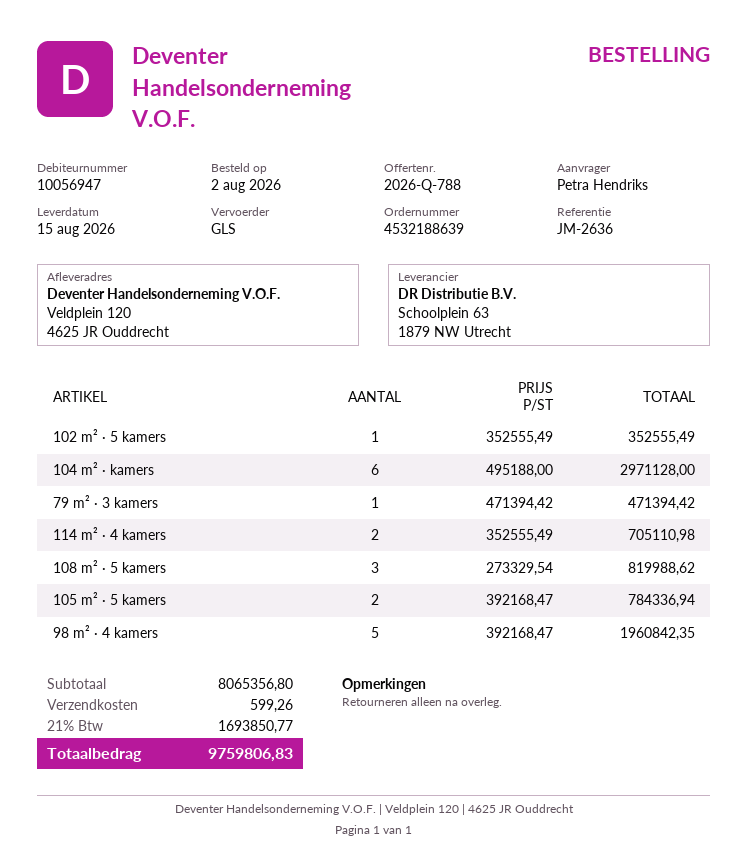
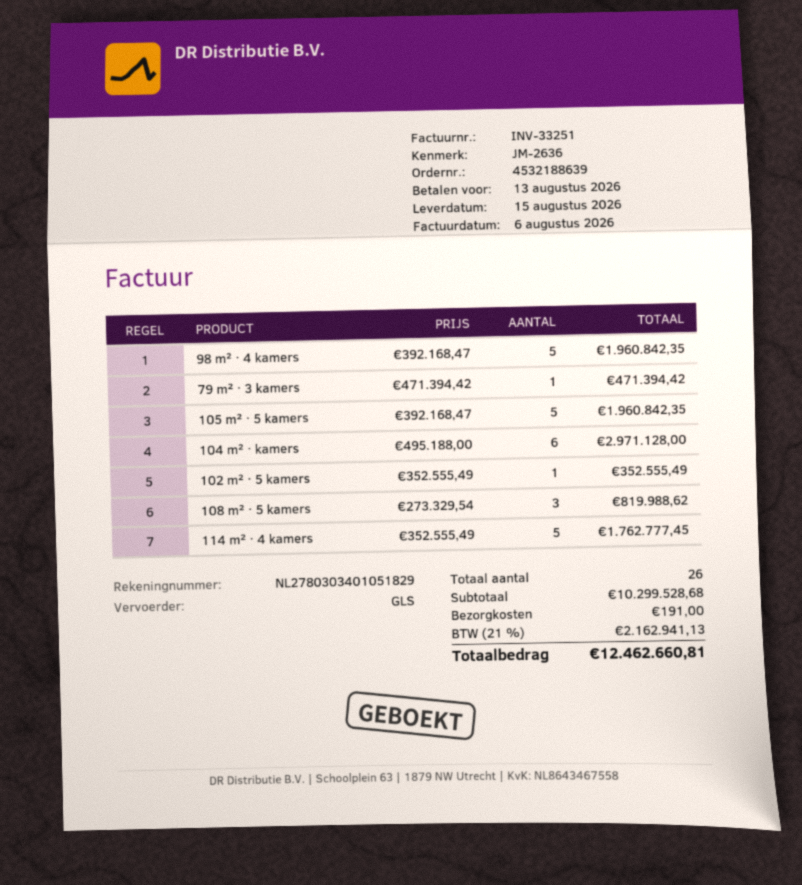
114 m² · 4 kamers: 2 x 352555.49 = 705110.98 -> 5 x 352555.49 = 1762777.45
105 m² · 5 kamers: 2 x 392168.47 = 784336.94 -> 5 x 392168.47 = 1960842.35
subtotal: 8065356.80 -> 10299528.68
shipping: 599.26 -> 191.00
tax: 21% = 1693850.77 -> 21% = 2162941.13
total: 9759806.83 -> 12462660.81

